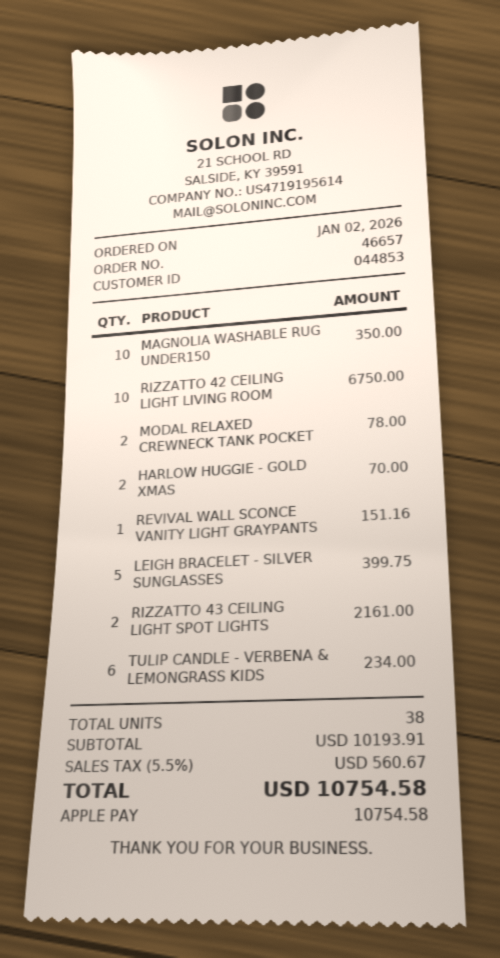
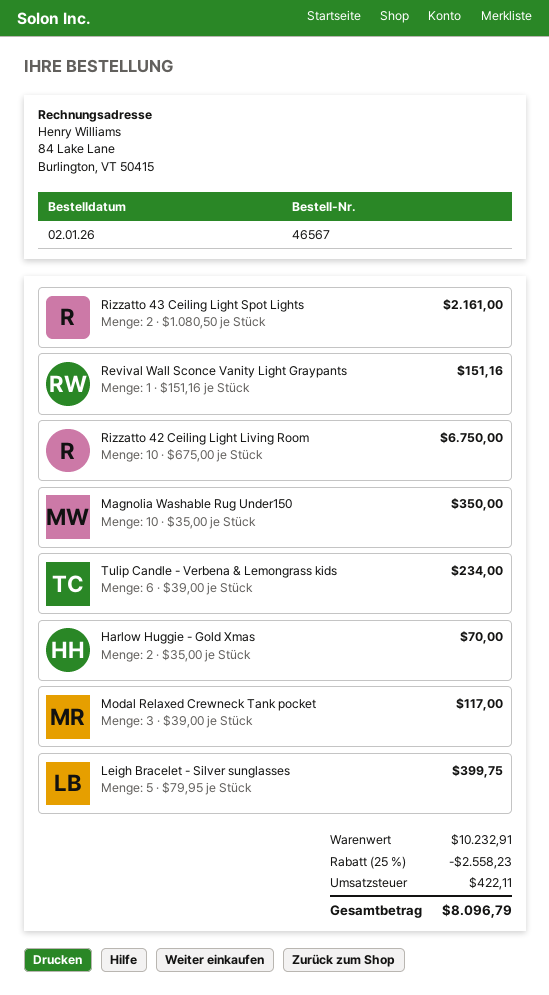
order number: 46657 -> 46567
MODAL RELAXED CREWNECK TANK POCKET: 2 for 78.00 -> 3 for 117.00
subtotal: 10193.91 -> 10232.91
discount: none -> 25% = 2558.23
tax: 560.67 -> 422.11
total: 10754.58 -> 8096.79

